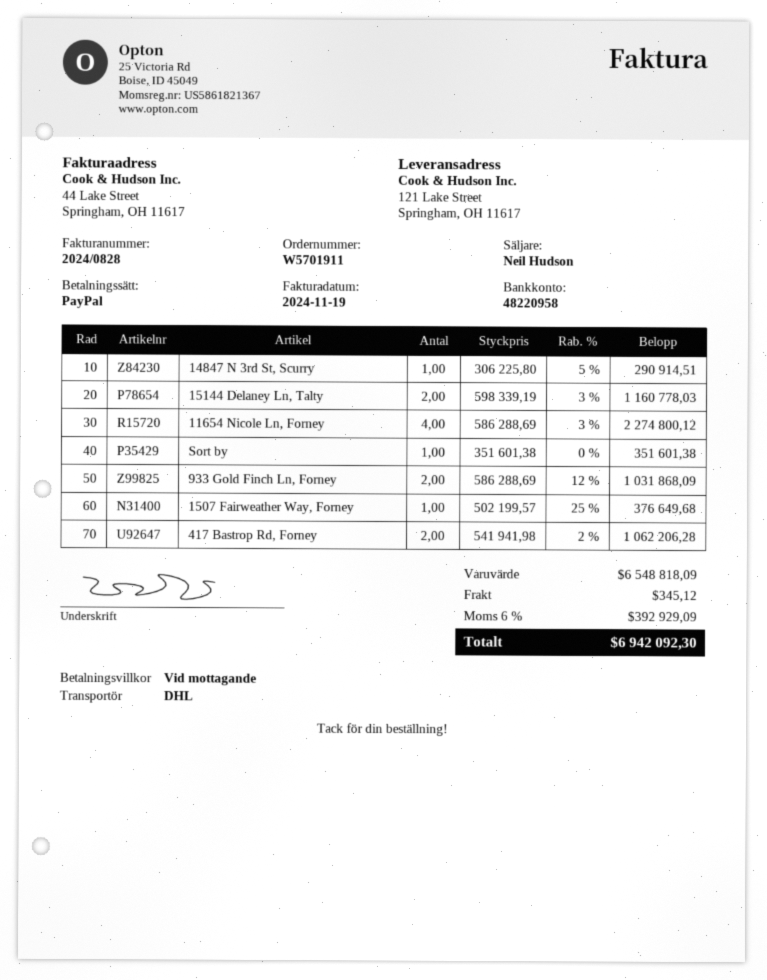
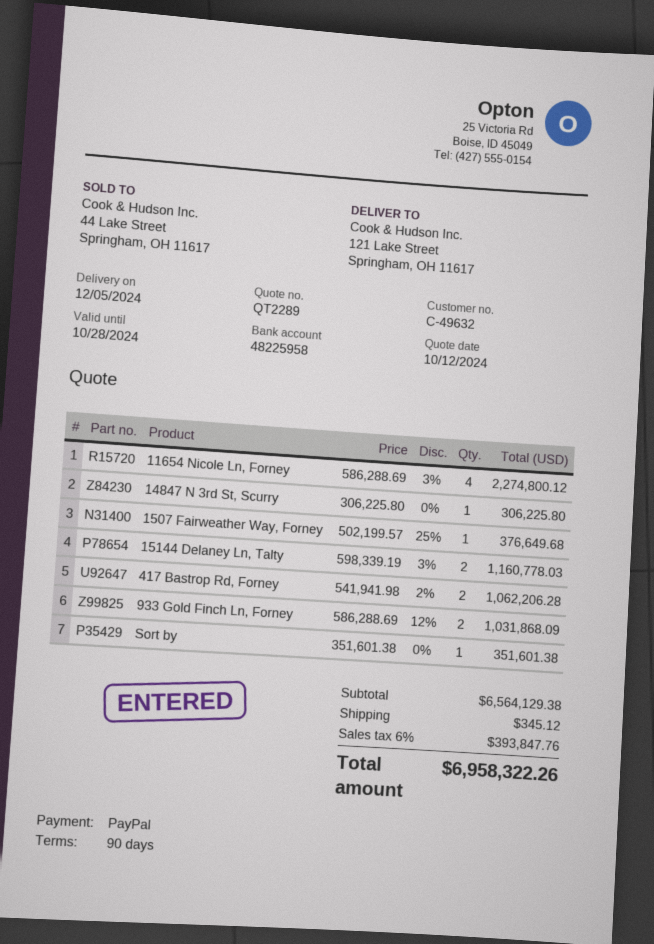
payment terms: on receipt -> 90 days
bank account: 48220958 -> 48225958
14847 N 3rd St, Scurry: 1 x 306225.80 - 5% = 290914.51 -> 1 x 306225.80 = 306225.80
subtotal: 6548818.09 -> 6564129.38
tax: 6% = 392929.09 -> 6% = 393847.76
total: 6942092.30 -> 6958322.26

